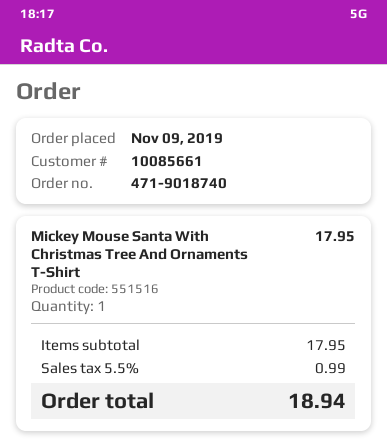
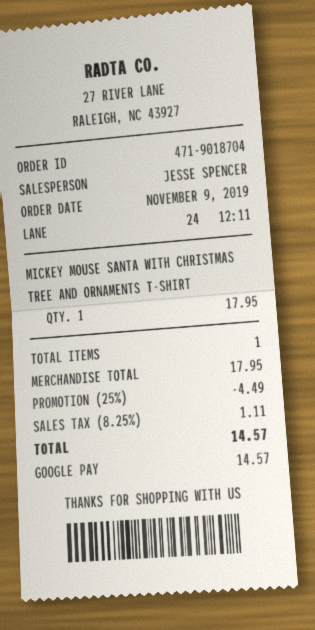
order number: 471-9018740 -> 471-9018704
discount: none -> 25% = 4.49
tax: 5.5% = 0.99 -> 8.25% = 1.11
total: 18.94 -> 14.57

